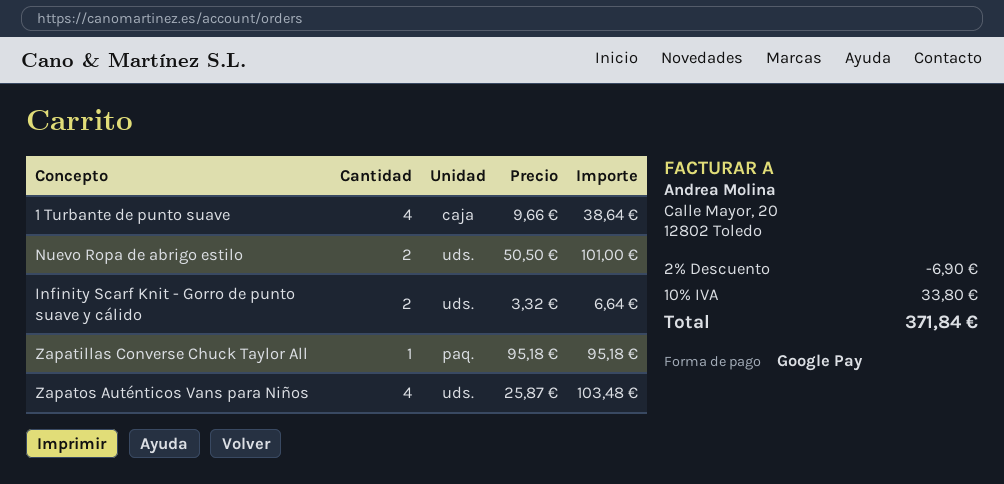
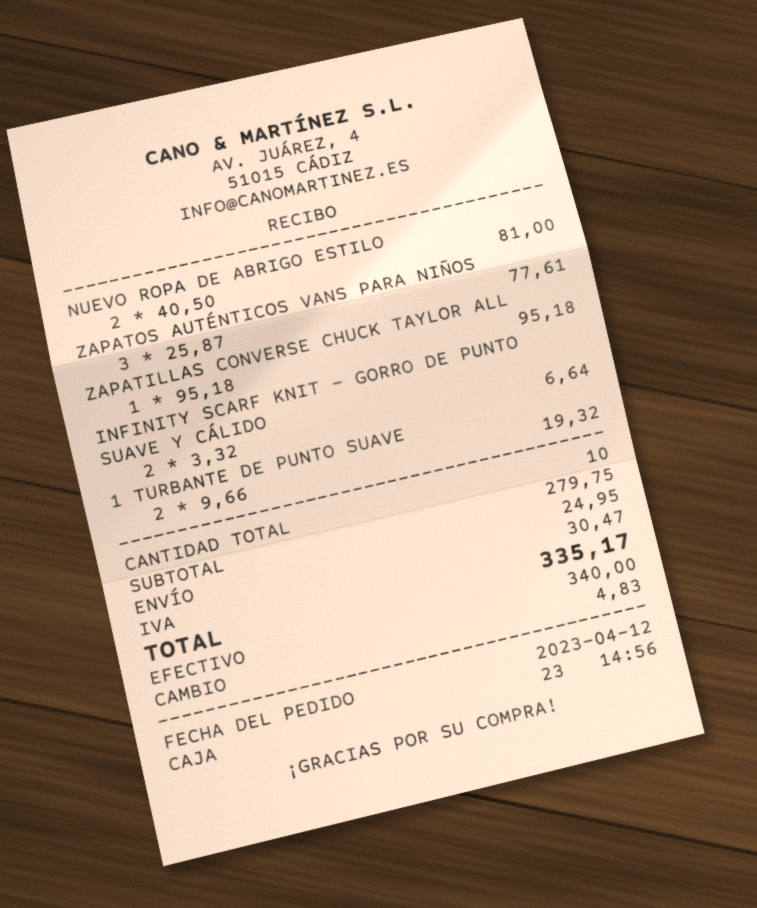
payment method: Google Pay -> cash
1 Turbante de punto suave: 4 x 9.66 = 38.64 -> 2 x 9.66 = 19.32
Nuevo Ropa de abrigo estilo: 2 x 50.50 = 101.00 -> 2 x 40.50 = 81.00
Zapatos Auténticos Vans para Niños: 4 x 25.87 = 103.48 -> 3 x 25.87 = 77.61
discount: 2% = 6.90 -> none
shipping: none -> 24.95
tax: 33.80 -> 30.47
total: 371.84 -> 335.17

